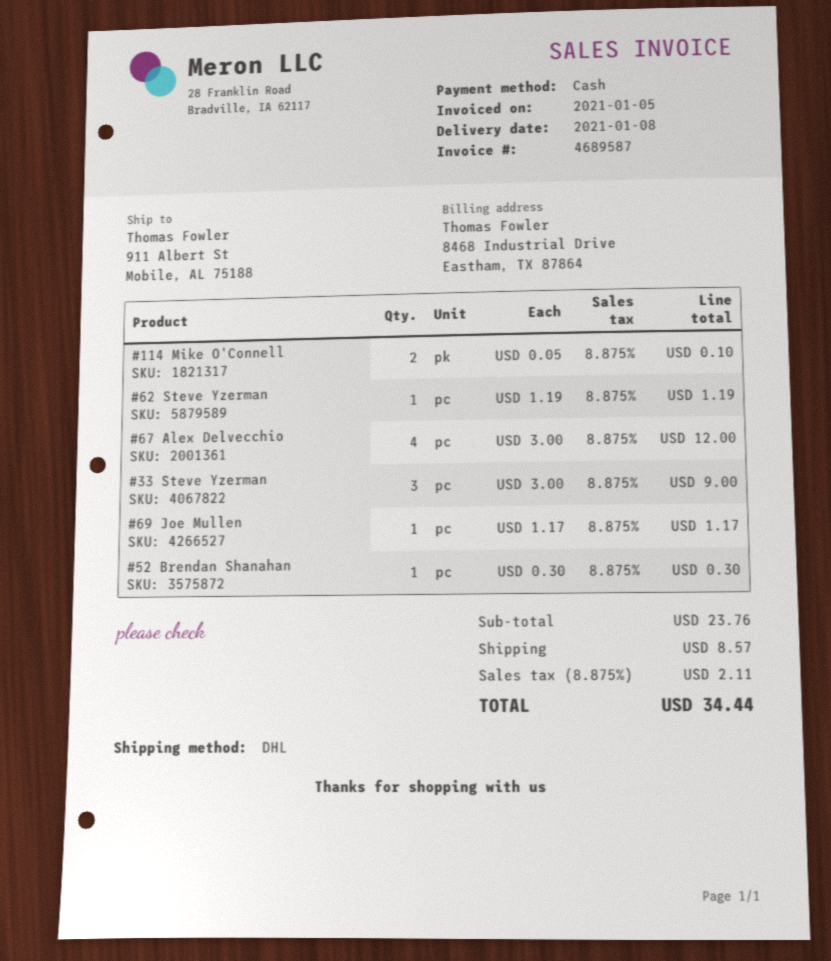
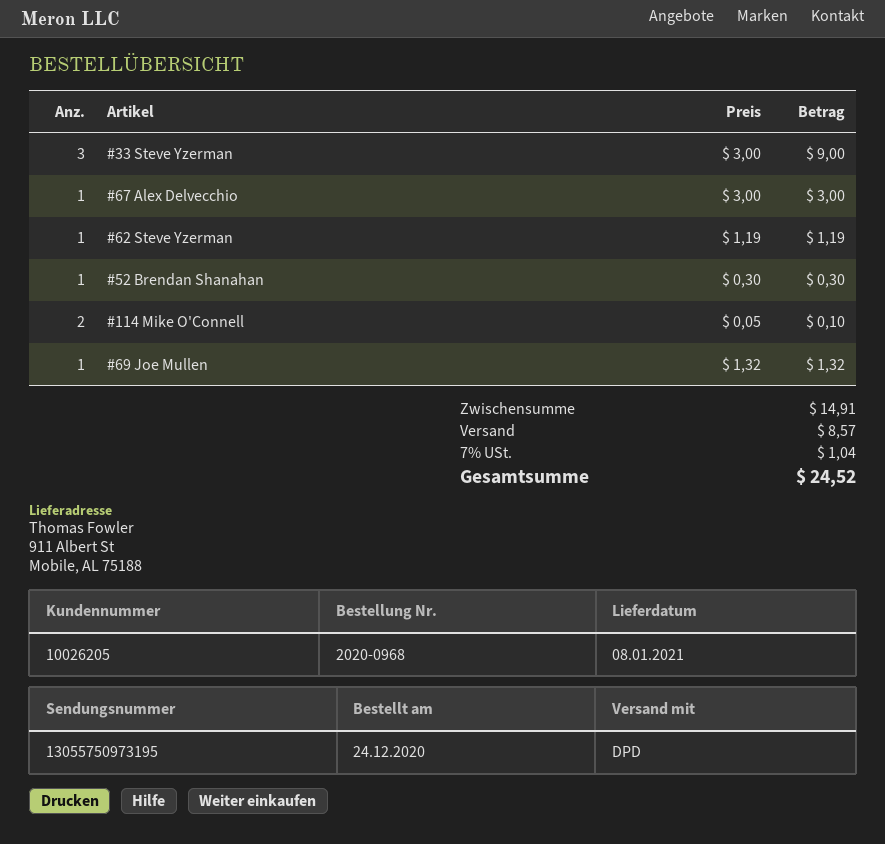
shipping method: DHL -> DPD
#67 Alex Delvecchio: 4 x 3.00 = 12.00 -> 1 x 3.00 = 3.00
#69 Joe Mullen: 1 x 1.17 = 1.17 -> 1 x 1.32 = 1.32
subtotal: 23.76 -> 14.91
tax: 8.875% = 2.11 -> 7% = 1.04
total: 34.44 -> 24.52

